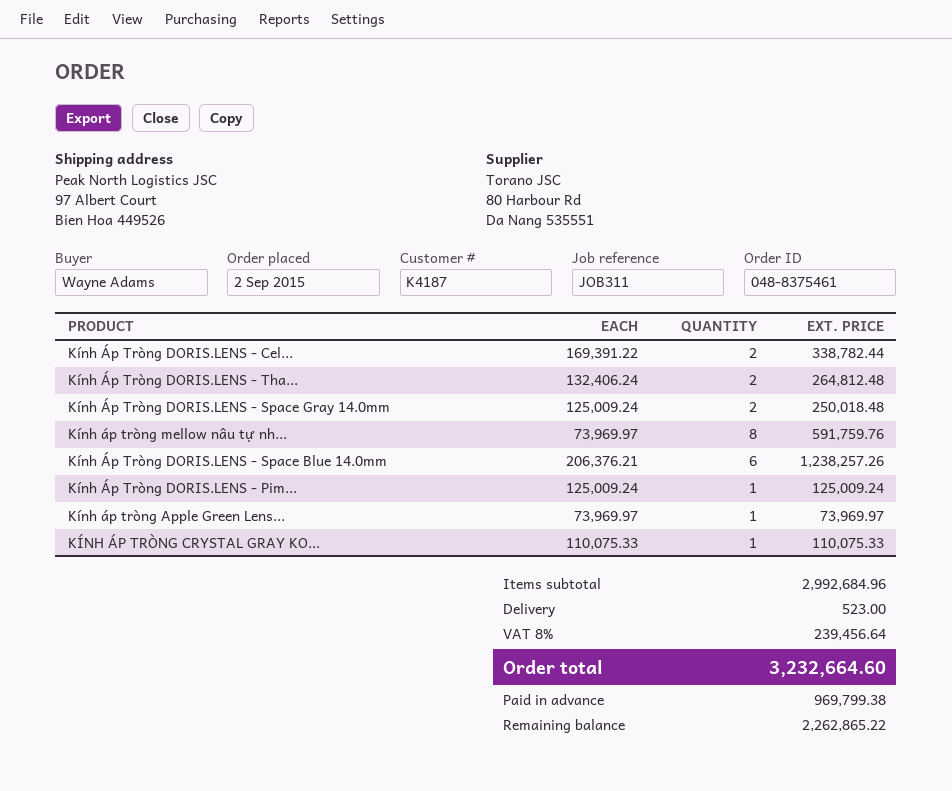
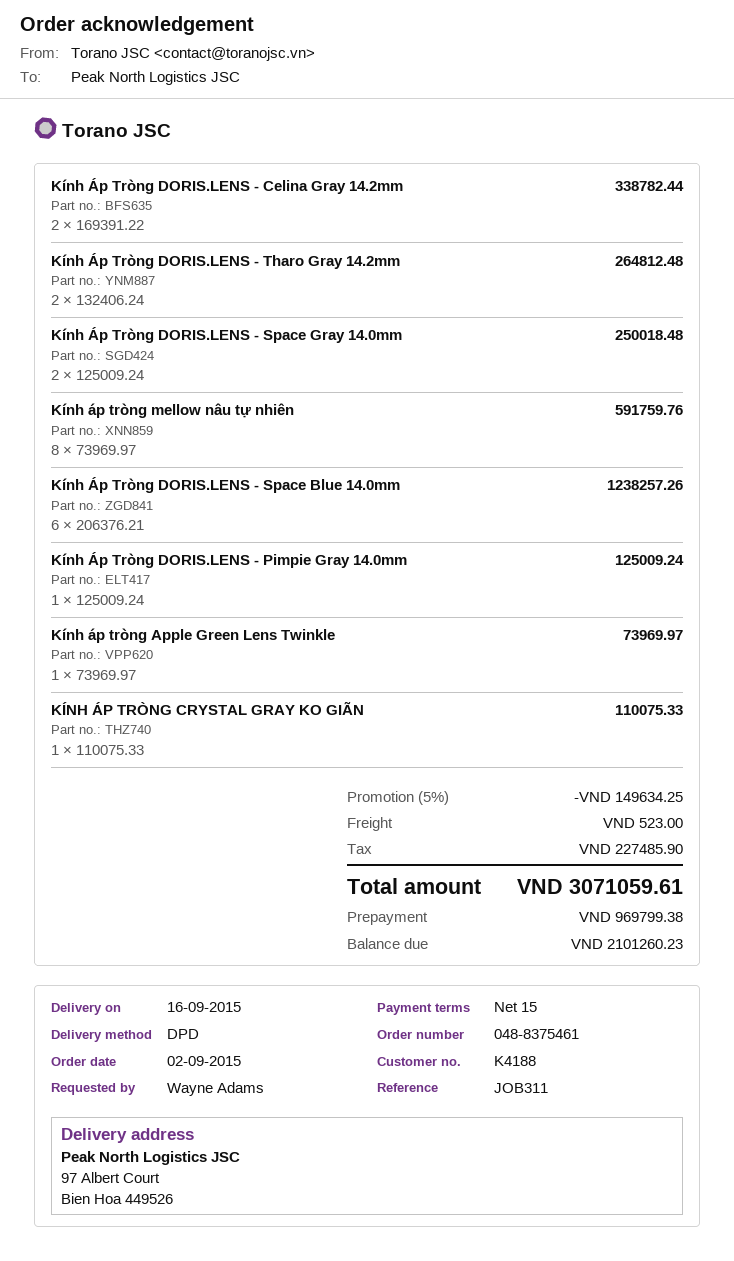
customer number: K4187 -> K4188
discount: none -> 5% = 149634.25
tax: 239456.64 -> 227485.90
total: 3232664.60 -> 3071059.61
balance: 2262865.22 -> 2101260.23

